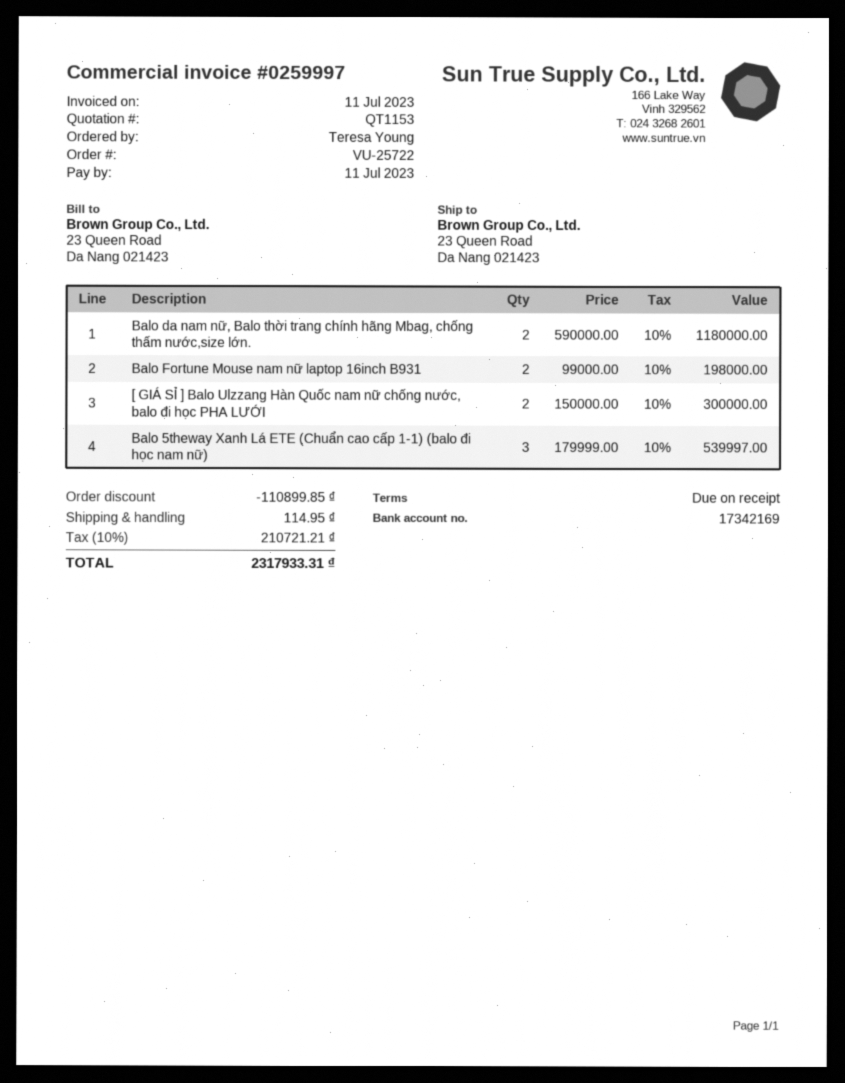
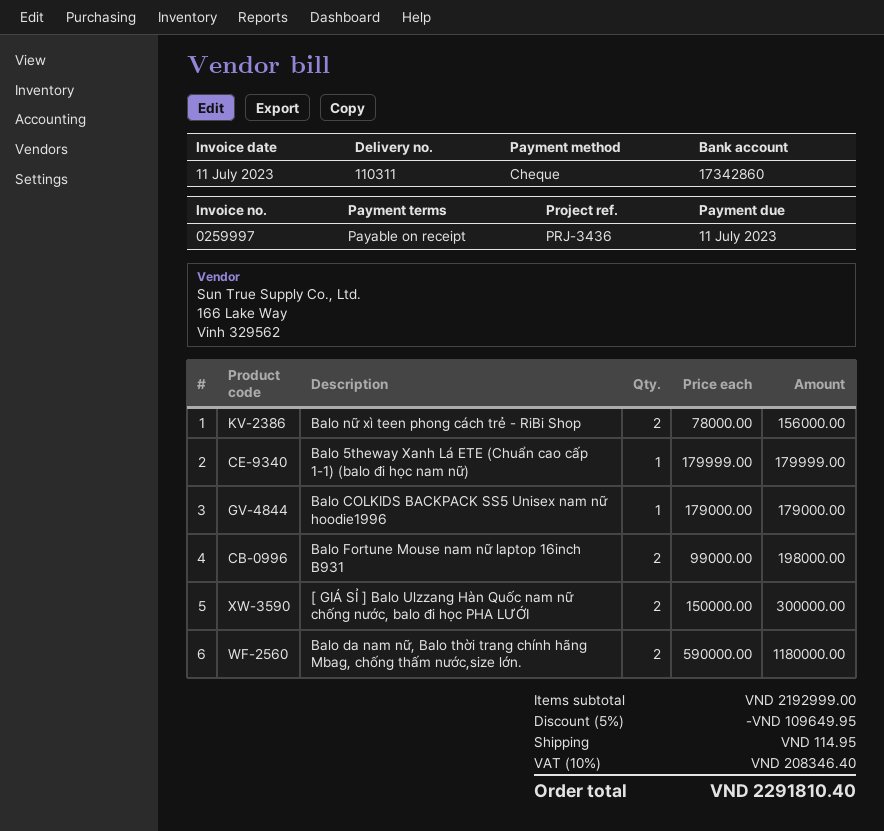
bank account: 17342169 -> 17342860
Balo 5theway Xanh Lá ETE (Chuẩn cao cấp 1-1) (balo đi học nam nữ): 3 x 179999.00 = 539997.00 -> 1 x 179999.00 = 179999.00
Balo nữ xì teen phong cách trẻ - RiBi Shop: none -> 2 x 78000.00 = 156000.00
Balo COLKIDS BACKPACK SS5 Unisex nam nữ hoodie1996: none -> 1 x 179000.00 = 179000.00
discount: 110899.85 -> 109649.95
tax: 10% = 210721.21 -> 10% = 208346.40
total: 2317933.31 -> 2291810.40

